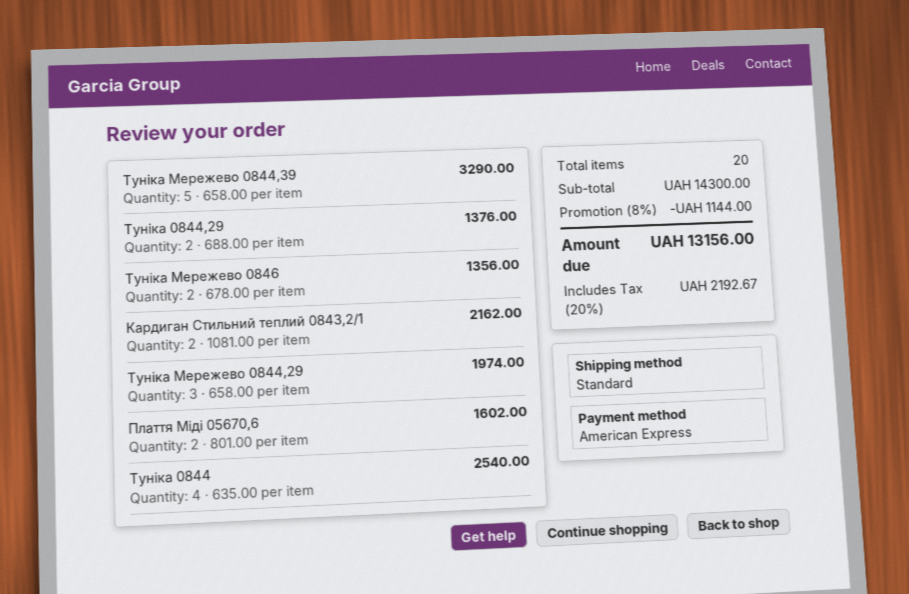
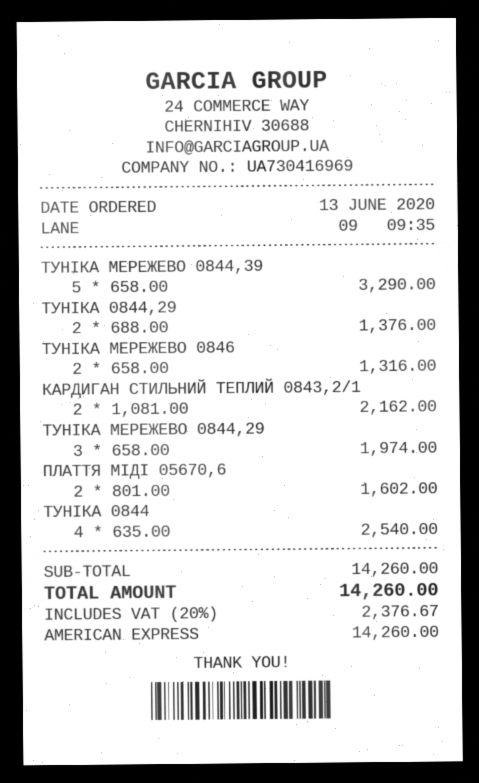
Туніка Мережево 0846: 2 x 678.00 = 1356.00 -> 2 x 658.00 = 1316.00
subtotal: 14300.00 -> 14260.00
discount: 8% = 1144.00 -> none
tax: 20% = 2192.67 -> 20% = 2376.67
total: 13156.00 -> 14260.00

